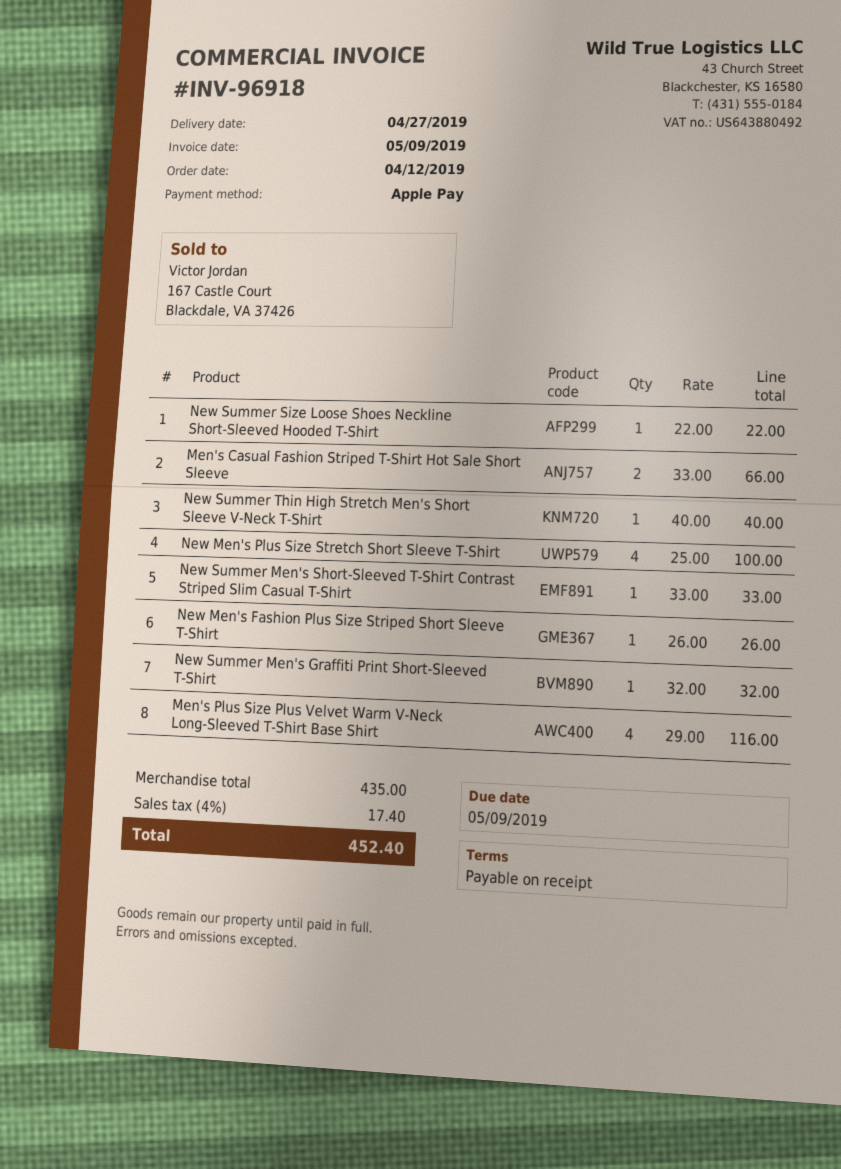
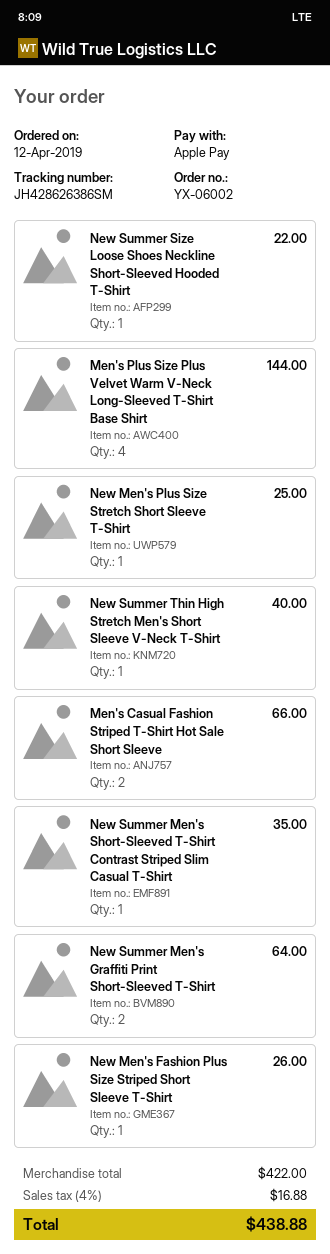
New Men's Plus Size Stretch Short Sleeve T-Shirt: 4 for 100.00 -> 1 for 25.00
New Summer Men's Short-Sleeved T-Shirt Contrast Striped Slim Casual T-Shirt: 1 for 33.00 -> 1 for 35.00
New Summer Men's Graffiti Print Short-Sleeved T-Shirt: 1 for 32.00 -> 2 for 64.00
Men's Plus Size Plus Velvet Warm V-Neck Long-Sleeved T-Shirt Base Shirt: 4 for 116.00 -> 4 for 144.00
subtotal: 435.00 -> 422.00
tax: 4% = 17.40 -> 4% = 16.88
total: 452.40 -> 438.88

